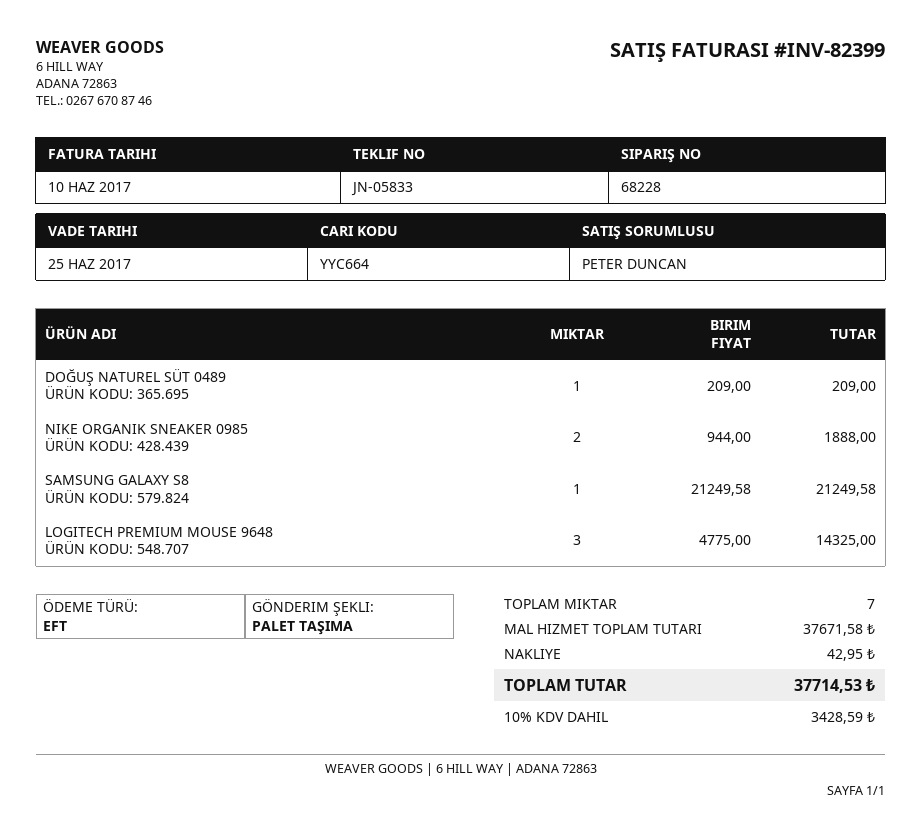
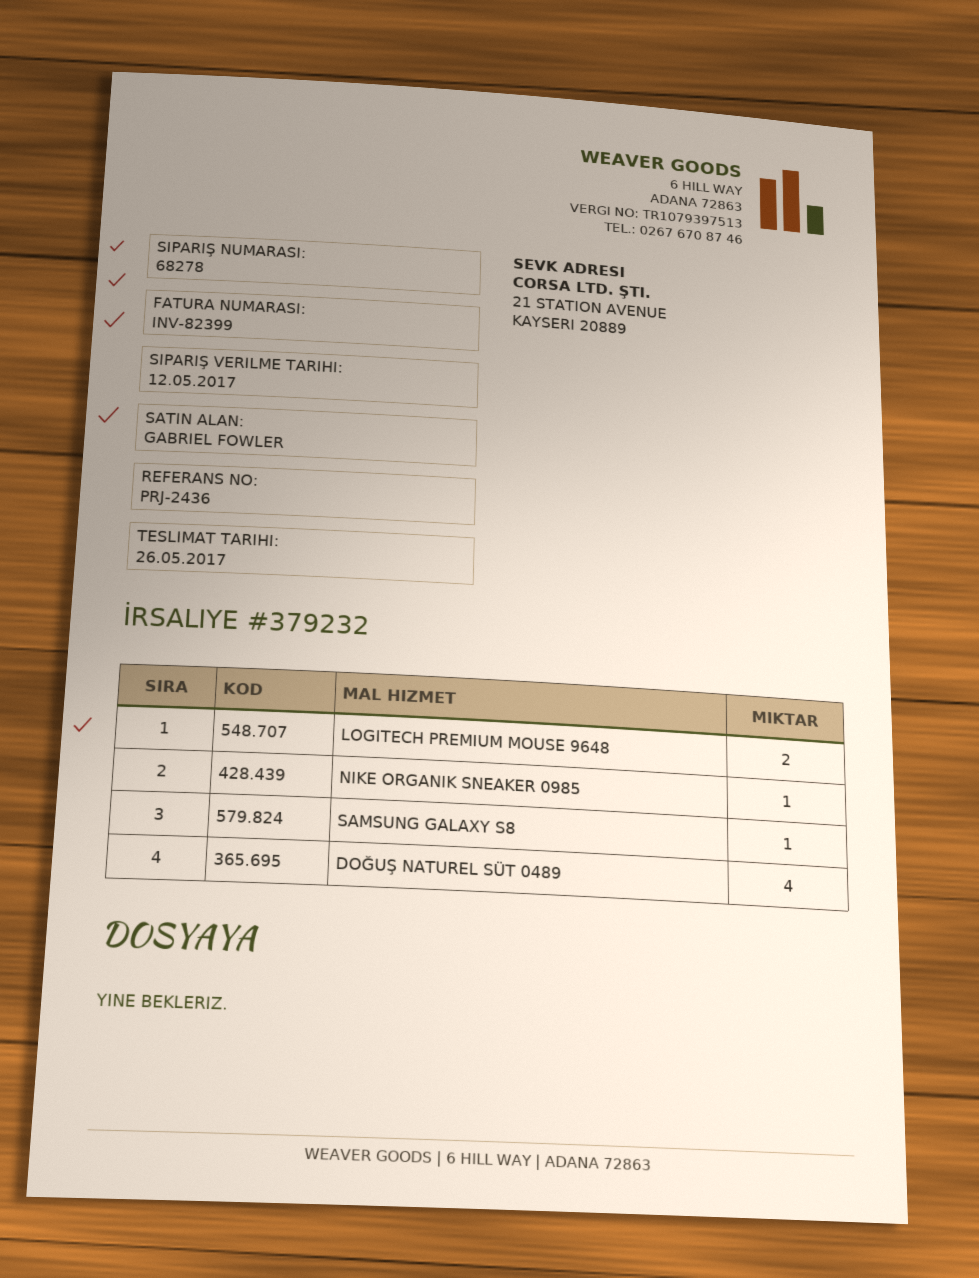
order number: 68228 -> 68278
DOĞUŞ NATUREL SÜT 0489: 1 -> 4
NIKE ORGANIK SNEAKER 0985: 2 -> 1
LOGITECH PREMIUM MOUSE 9648: 3 -> 2

